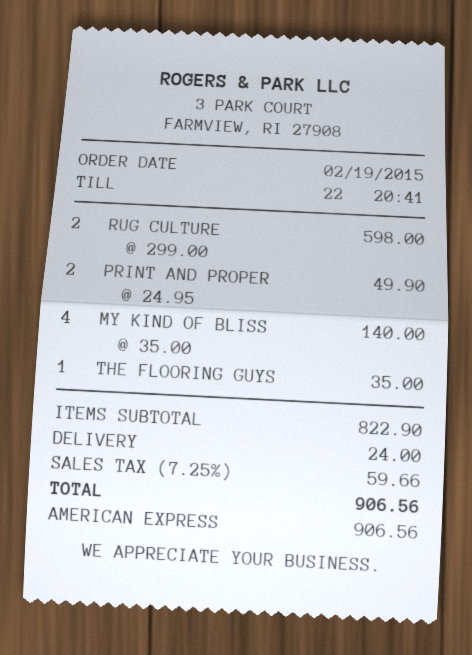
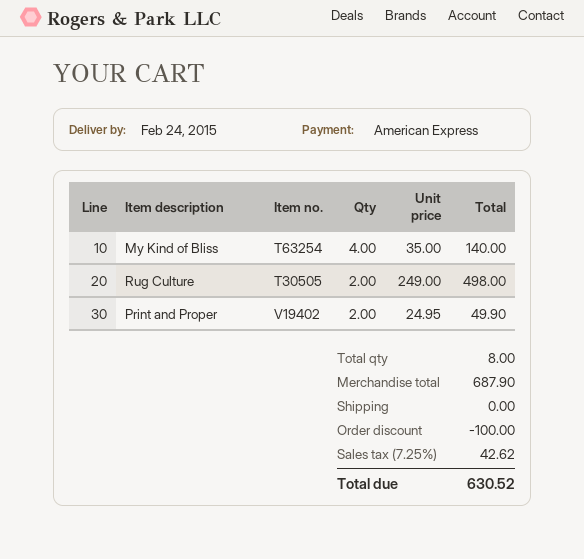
RUG CULTURE: 2 x 299.00 = 598.00 -> 2 x 249.00 = 498.00
THE FLOORING GUYS: 1 x 35.00 = 35.00 -> none
subtotal: 822.90 -> 687.90
discount: none -> 100.00
shipping: 24.00 -> 0.00
tax: 7.25% = 59.66 -> 7.25% = 42.62
total: 906.56 -> 630.52

